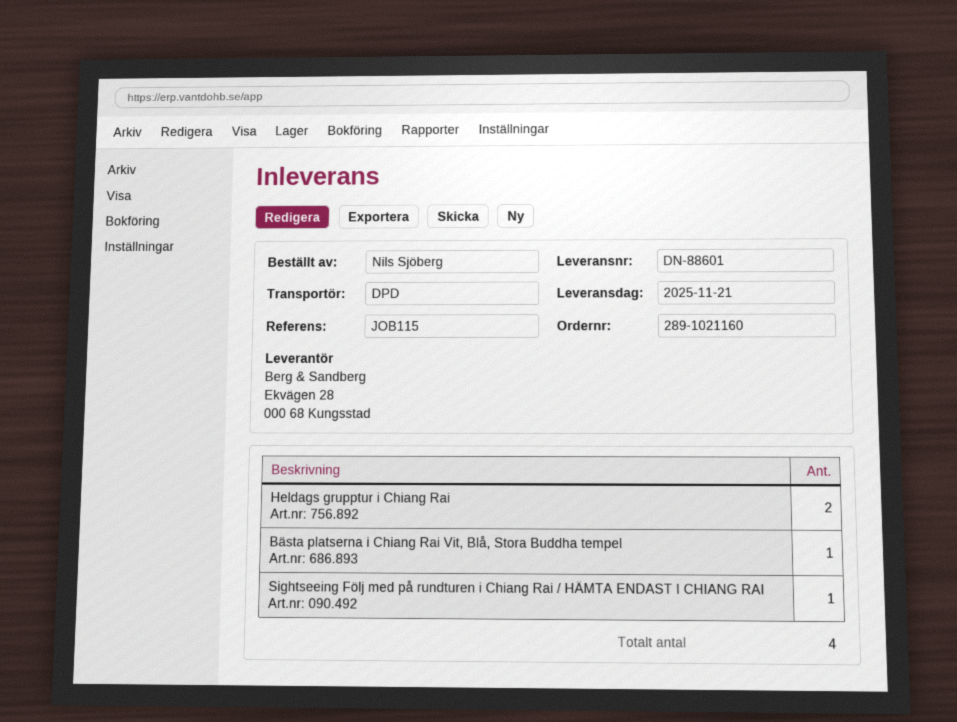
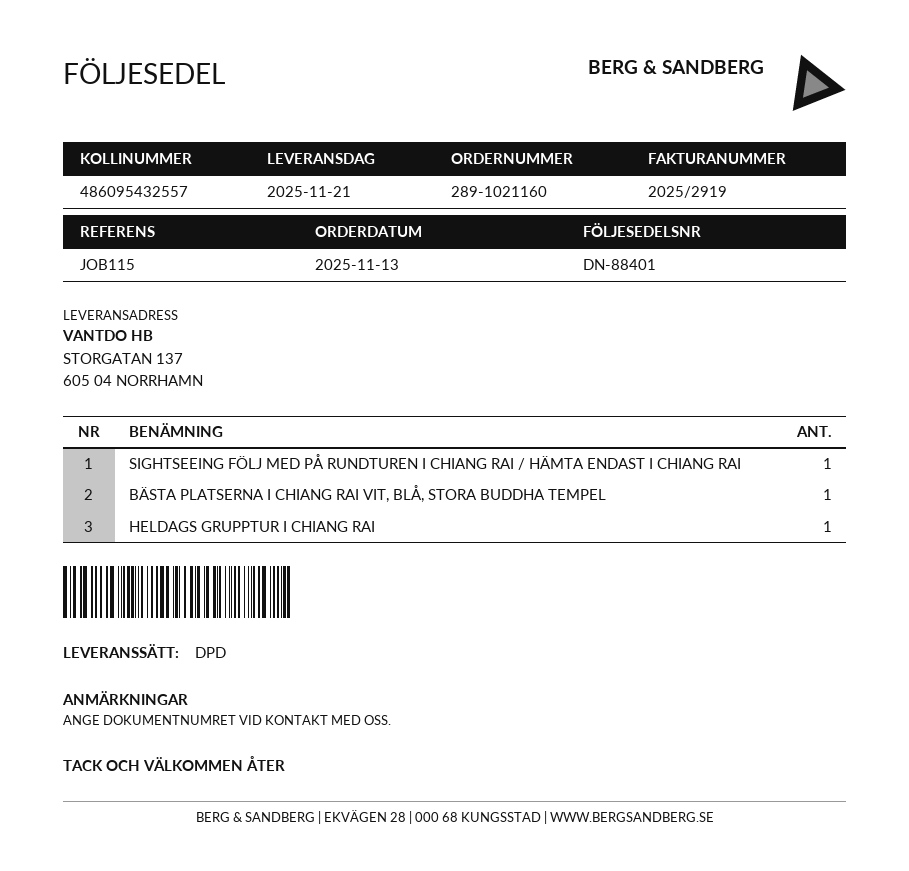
delivery note number: DN-88601 -> DN-88401
Heldags grupptur i Chiang Rai: 2 -> 1

